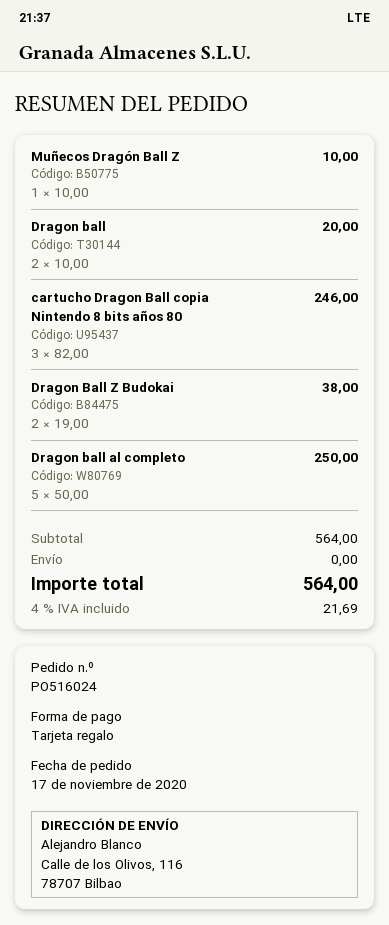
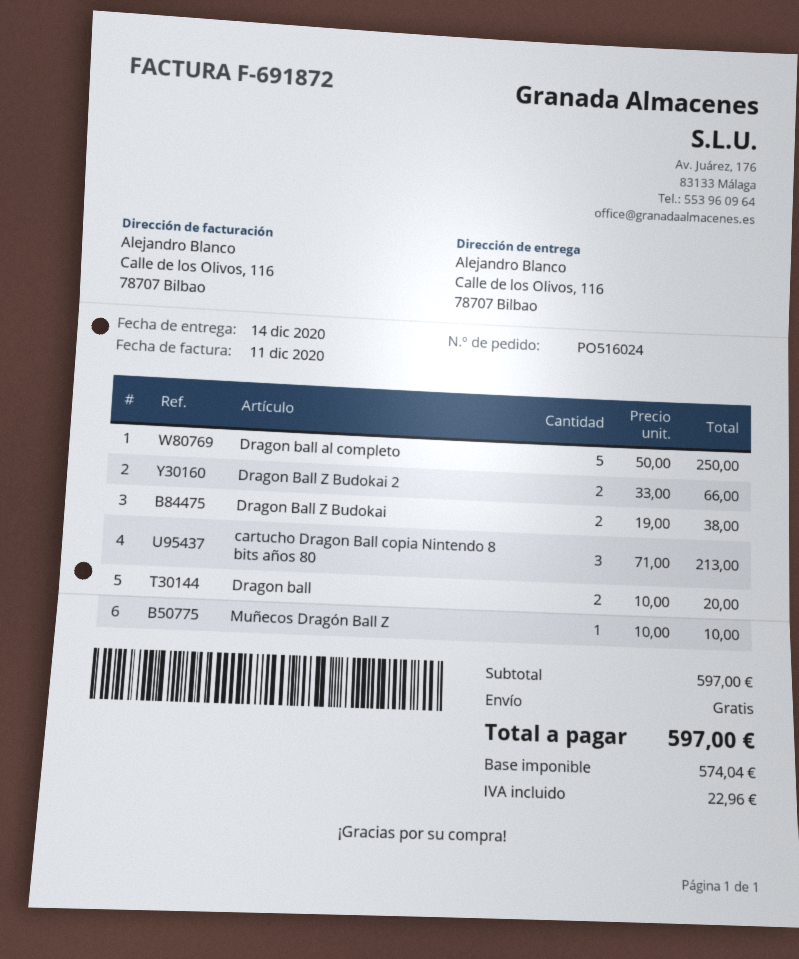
cartucho Dragon Ball copia Nintendo 8 bits años 80: 3 x 82.00 = 246.00 -> 3 x 71.00 = 213.00
Dragon Ball Z Budokai 2: none -> 2 x 33.00 = 66.00
subtotal: 564.00 -> 597.00
tax: 21.69 -> 22.96
total: 564.00 -> 597.00

